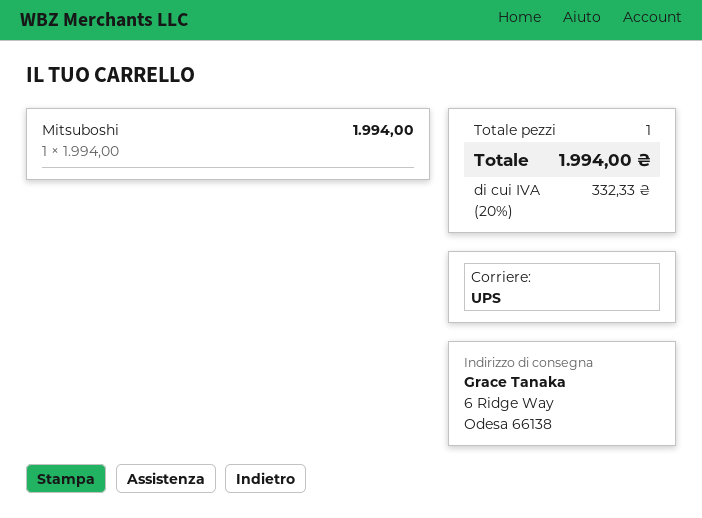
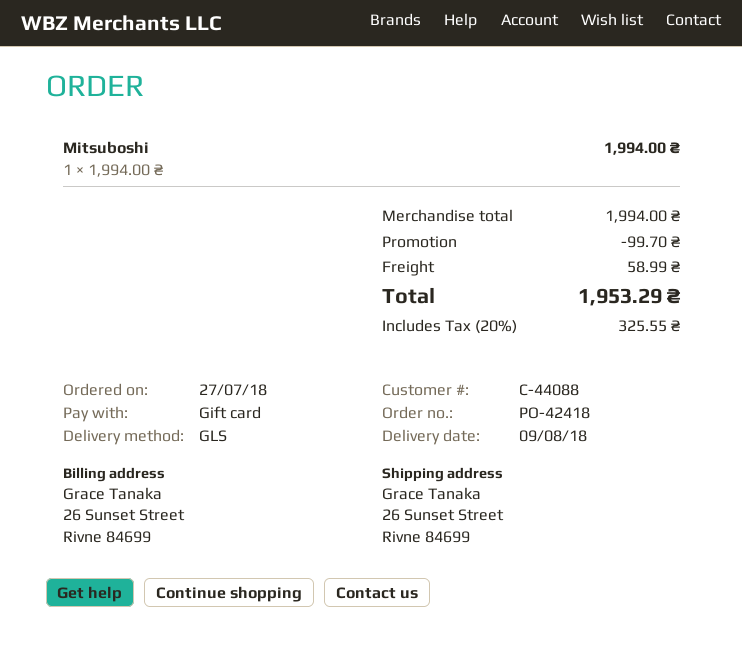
shipping method: UPS -> GLS
ship to: 6 Ridge Way, Odesa 66138 -> 26 Sunset Street, Rivne 84699
discount: none -> 99.70
shipping: none -> 58.99
tax: 20% = 332.33 -> 20% = 325.55
total: 1994.00 -> 1953.29

